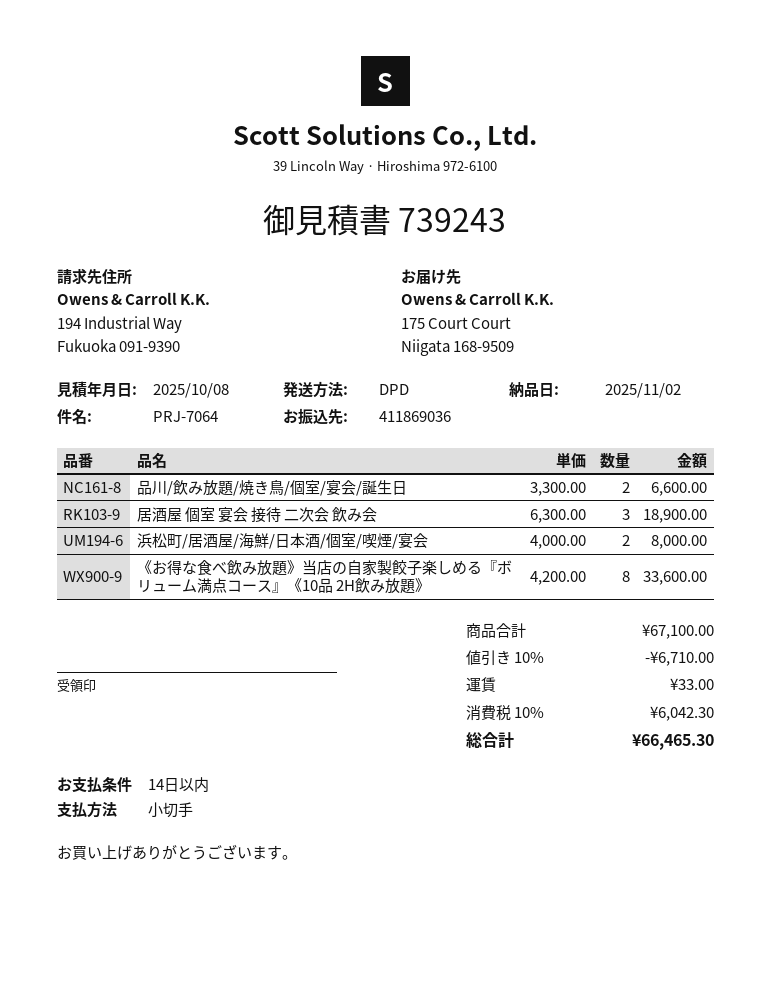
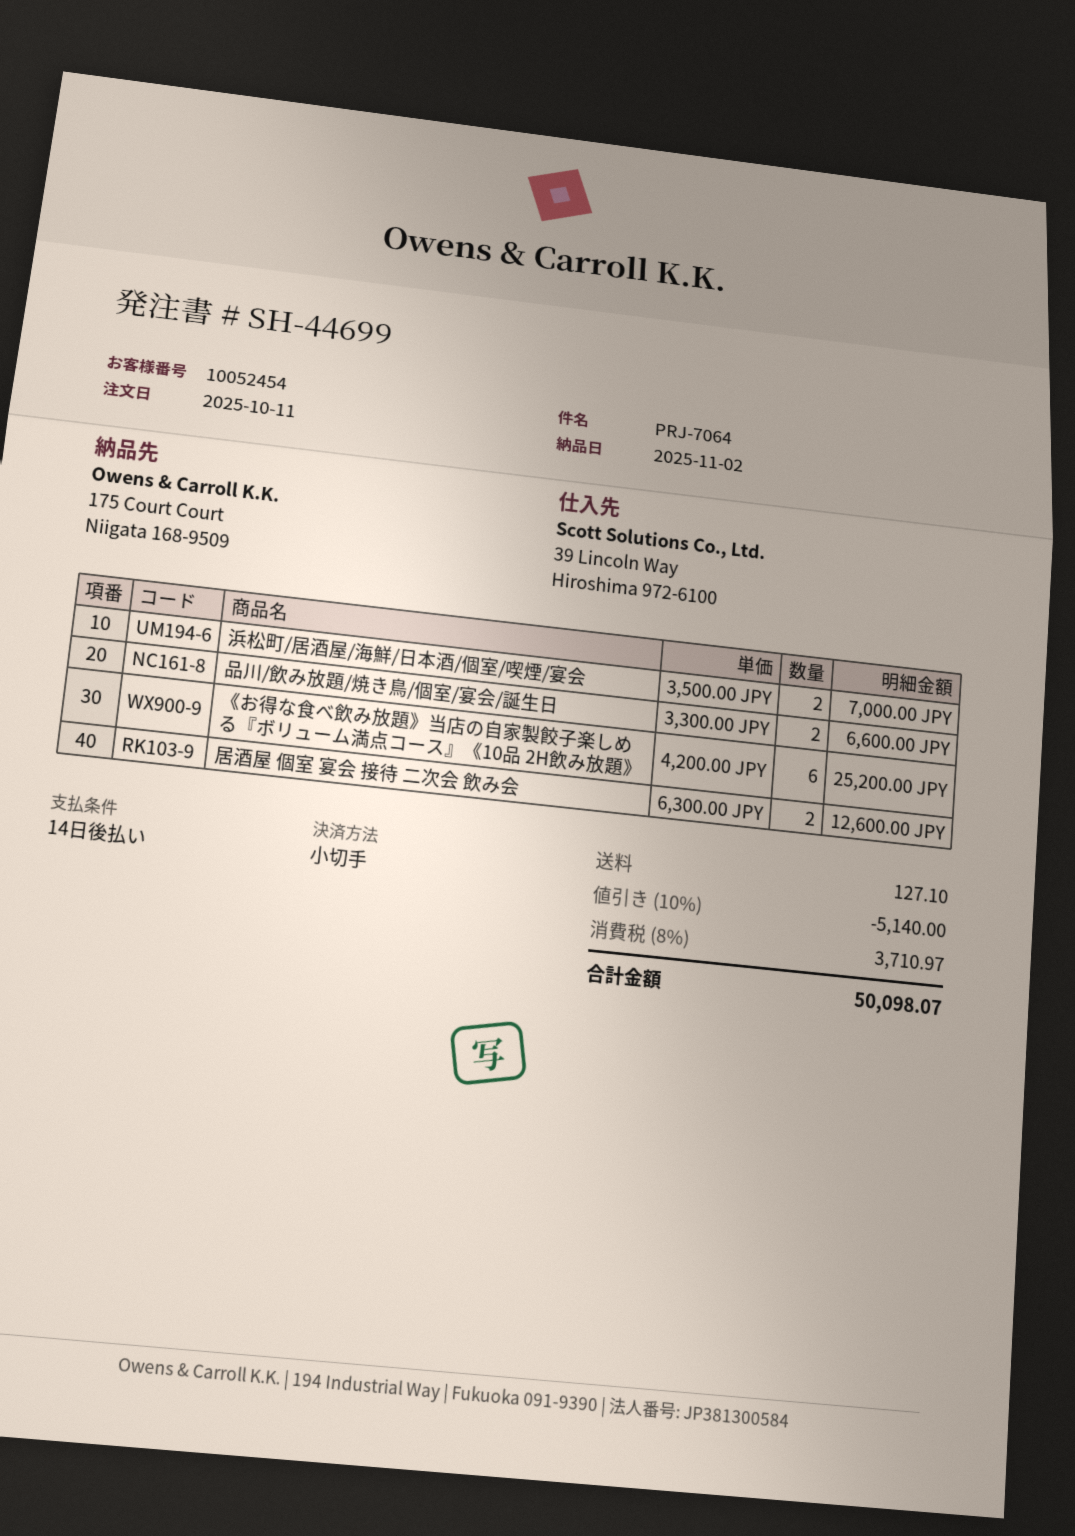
居酒屋 個室 宴会 接待 二次会 飲み会: 3 x 6300.00 = 18900.00 -> 2 x 6300.00 = 12600.00
浜松町/居酒屋/海鮮/日本酒/個室/喫煙/宴会: 2 x 4000.00 = 8000.00 -> 2 x 3500.00 = 7000.00
《お得な食べ飲み放題》当店の自家製餃子楽しめる『ボリューム満点コース』《10品 2H飲み放題》: 8 x 4200.00 = 33600.00 -> 6 x 4200.00 = 25200.00
discount: 10% = 6710.00 -> 10% = 5140.00
shipping: 33.00 -> 127.10
tax: 10% = 6042.30 -> 8% = 3710.97
total: 66465.30 -> 50098.07

